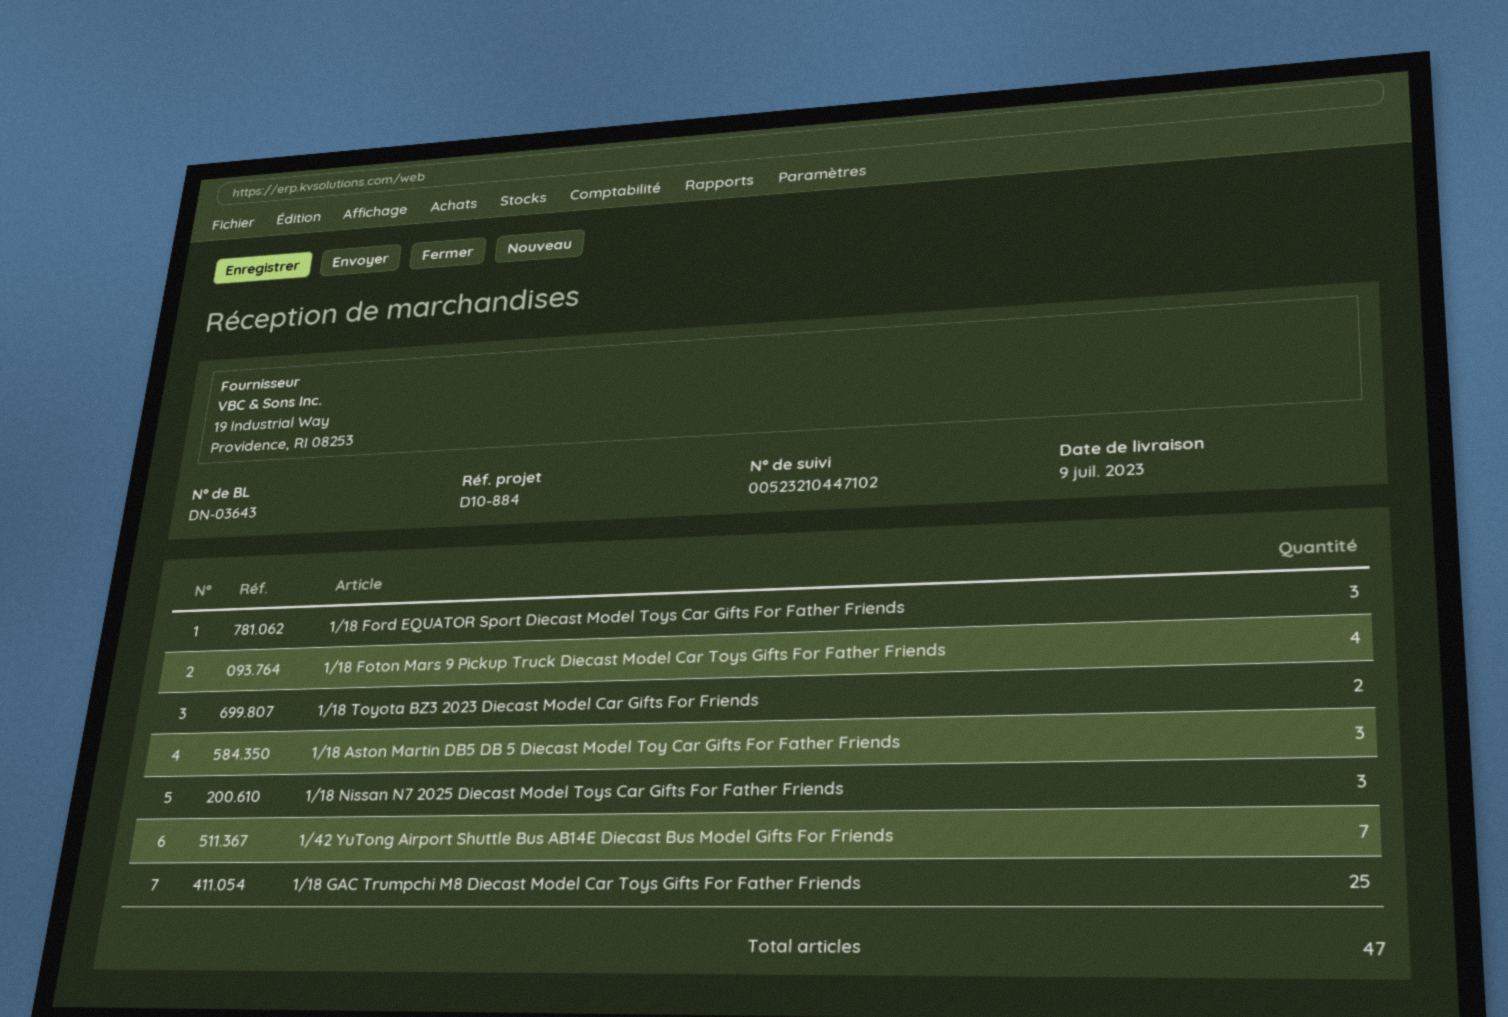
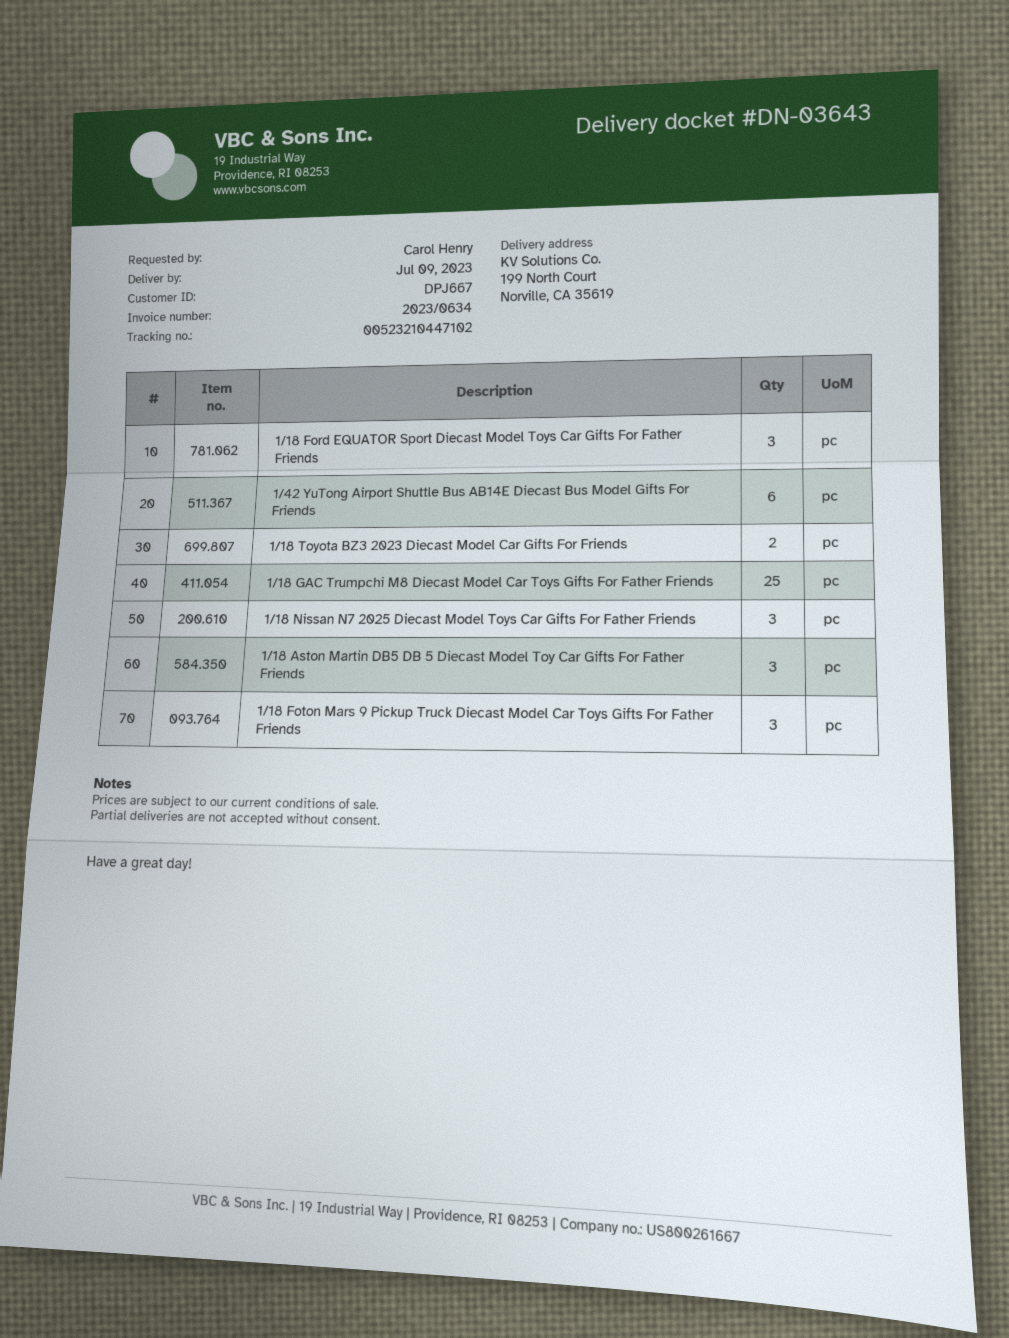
1/18 Foton Mars 9 Pickup Truck Diecast Model Car Toys Gifts For Father Friends: 4 -> 3
1/42 YuTong Airport Shuttle Bus AB14E Diecast Bus Model Gifts For Friends: 7 -> 6

